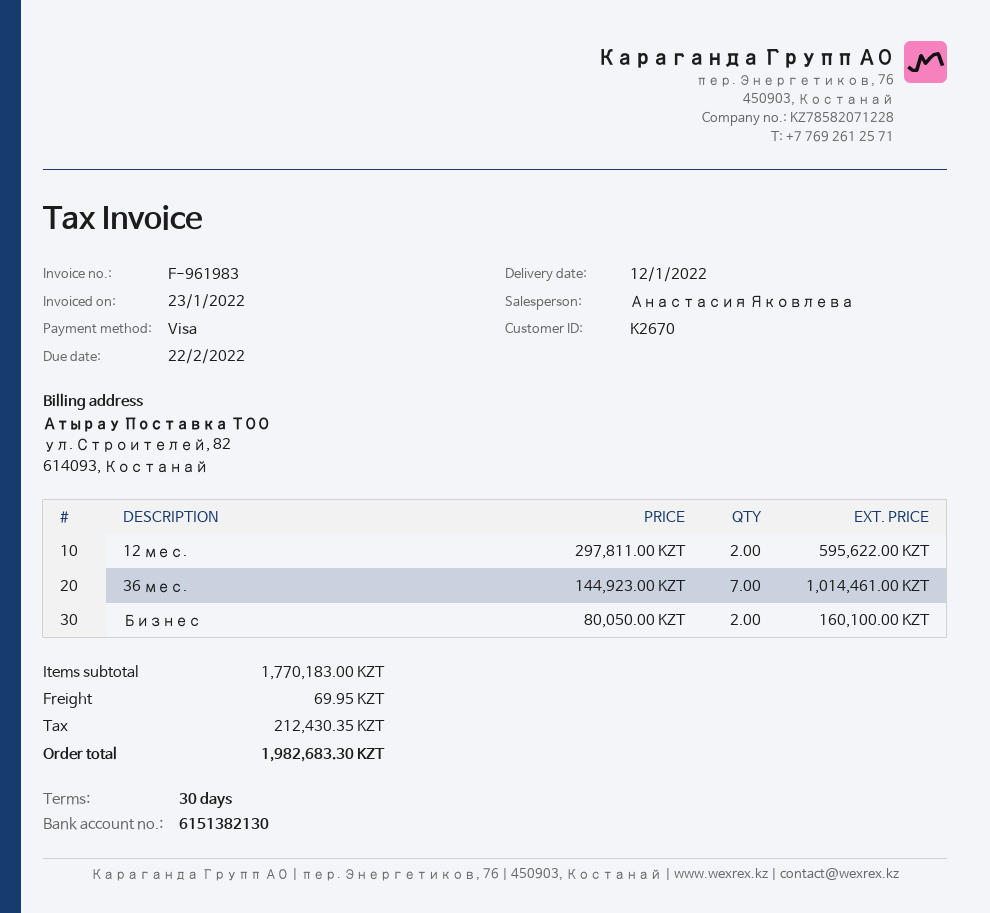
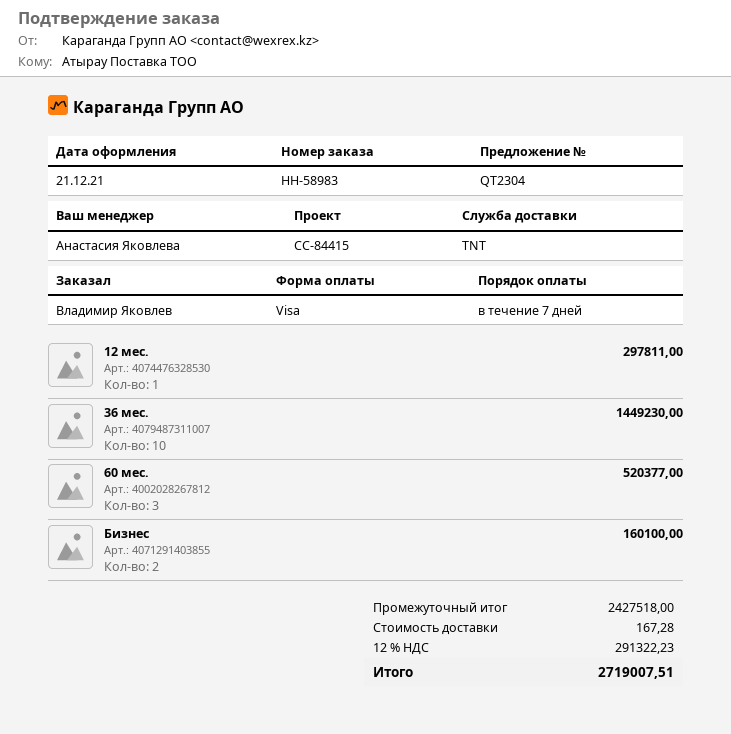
payment terms: 30 days -> 7 days
12 мес.: 2 for 595622.00 -> 1 for 297811.00
36 мес.: 7 for 1014461.00 -> 10 for 1449230.00
60 мес.: none -> 3 for 520377.00
subtotal: 1770183.00 -> 2427518.00
shipping: 69.95 -> 167.28
tax: 212430.35 -> 291322.23
total: 1982683.30 -> 2719007.51

